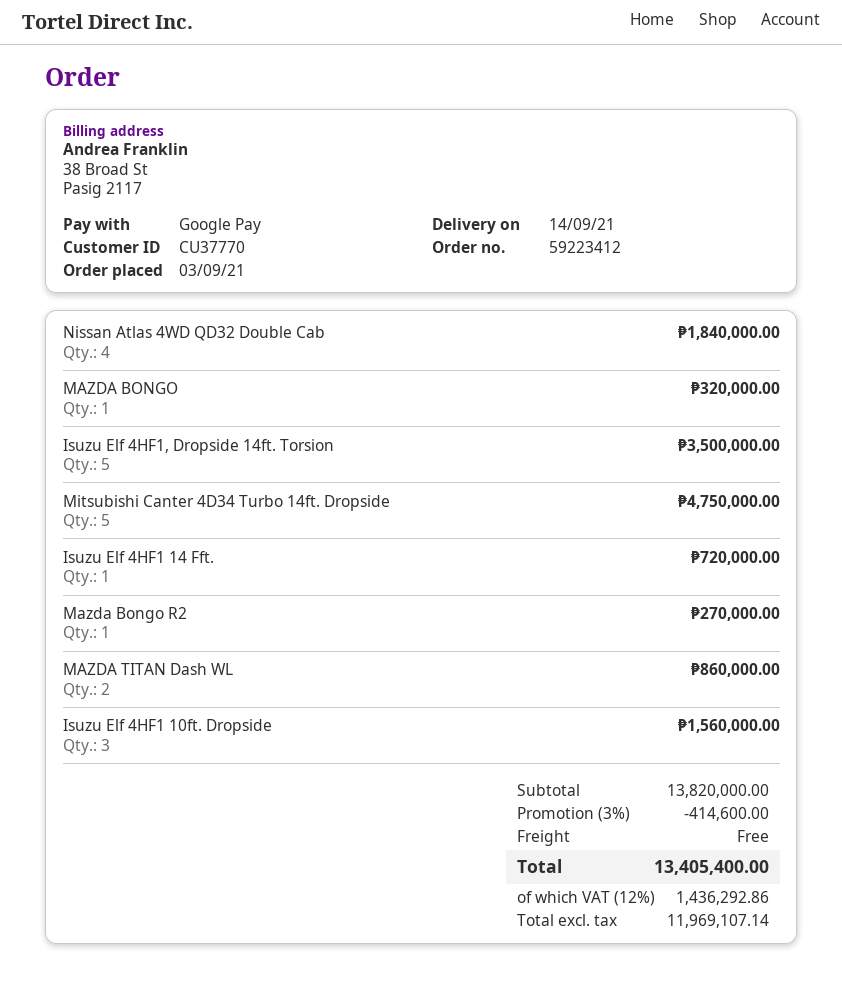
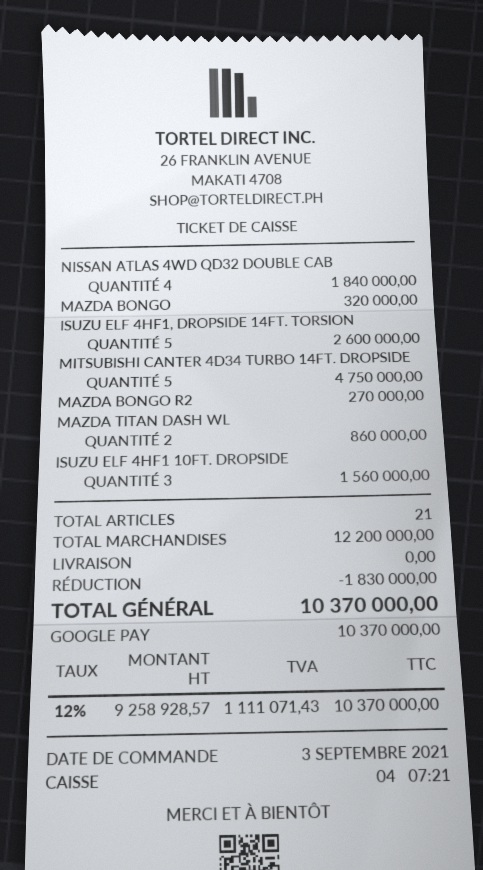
Isuzu Elf 4HF1, Dropside 14ft. Torsion: 5 for 3500000.00 -> 5 for 2600000.00
Isuzu Elf 4HF1 14 Fft.: 1 for 720000.00 -> none
subtotal: 13820000.00 -> 12200000.00
discount: 414600.00 -> 1830000.00
net: 11969107.14 -> 9258928.57
tax: 12% = 1436292.86 -> 12% = 1111071.43
total: 13405400.00 -> 10370000.00

